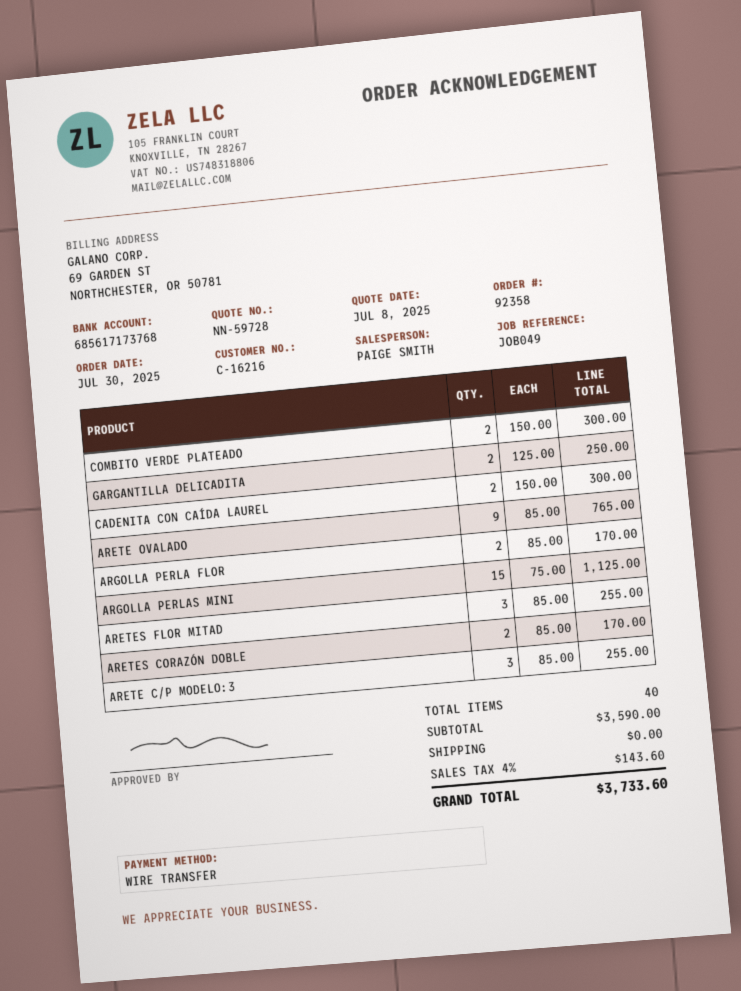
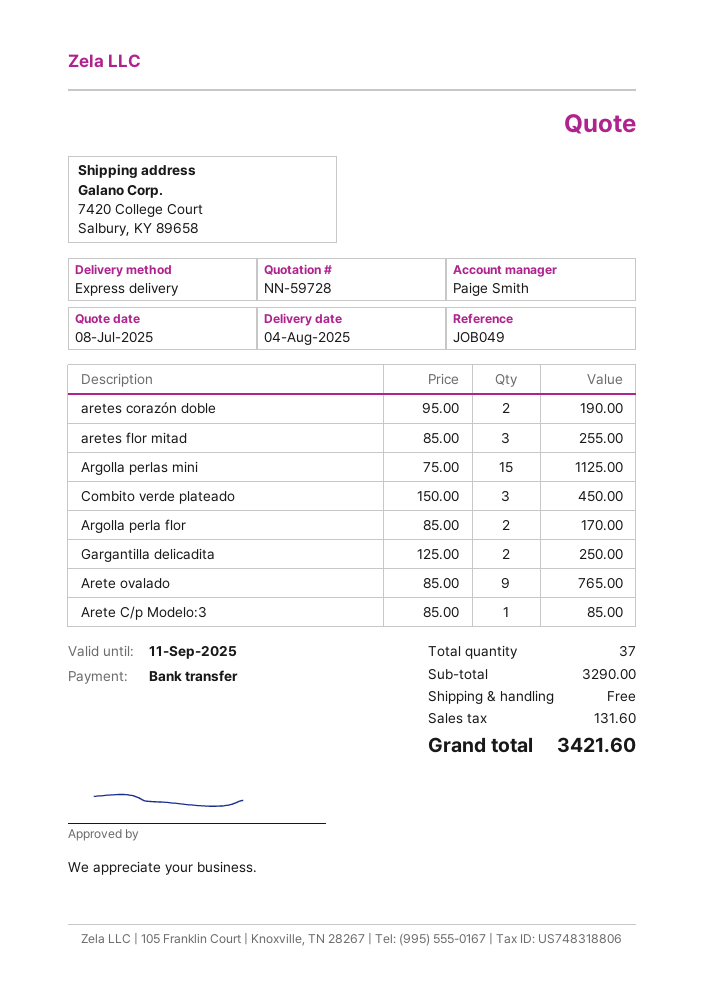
COMBITO VERDE PLATEADO: 2 x 150.00 = 300.00 -> 3 x 150.00 = 450.00
CADENITA CON CAÍDA LAUREL: 2 x 150.00 = 300.00 -> none
ARETES CORAZÓN DOBLE: 2 x 85.00 = 170.00 -> 2 x 95.00 = 190.00
ARETE C/P MODELO:3: 3 x 85.00 = 255.00 -> 1 x 85.00 = 85.00
total quantity: 40 -> 37
subtotal: 3590.00 -> 3290.00
tax: 143.60 -> 131.60
total: 3733.60 -> 3421.60

